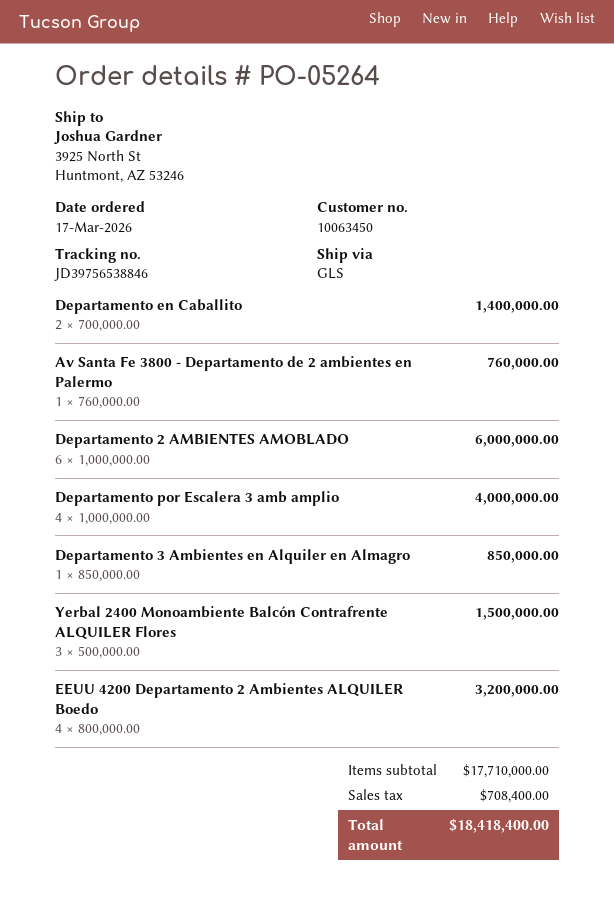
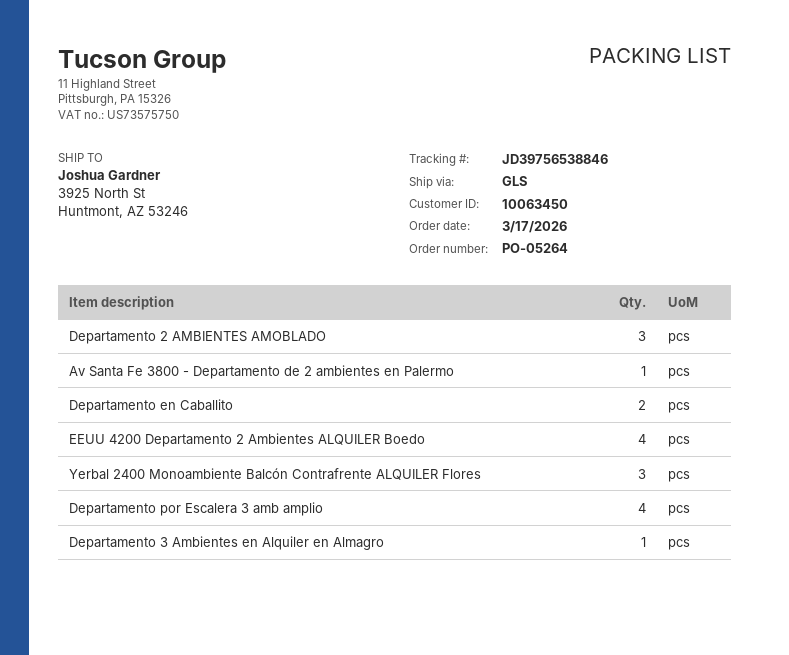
Departamento 2 AMBIENTES AMOBLADO: 6 -> 3

